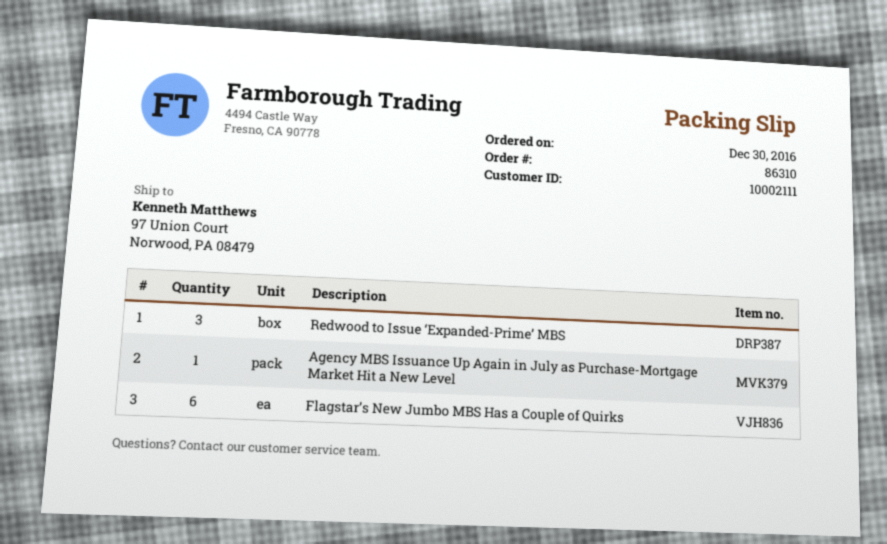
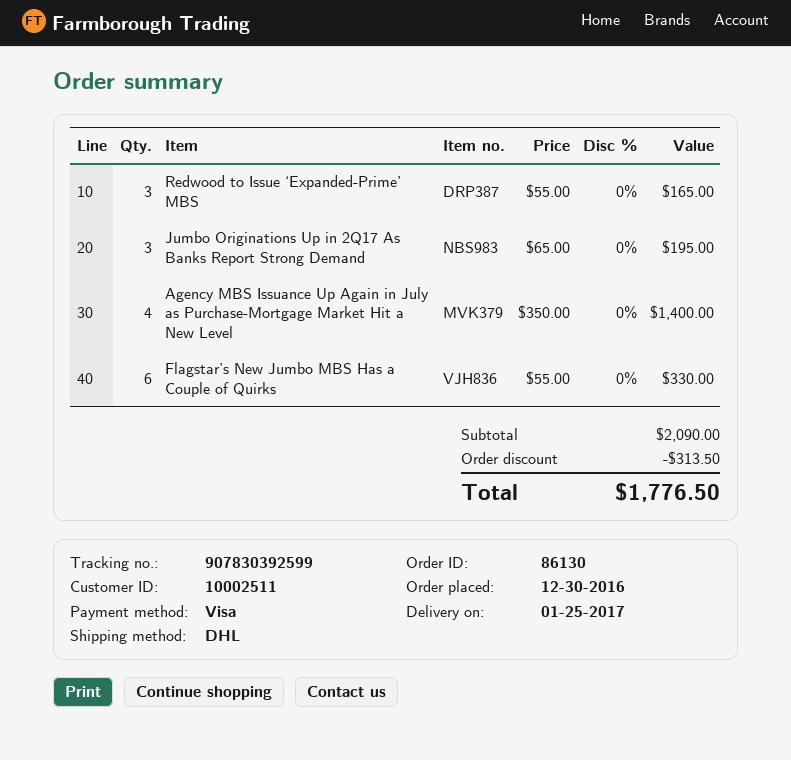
order number: 86310 -> 86130
customer number: 10002111 -> 10002511
Agency MBS Issuance Up Again in July as Purchase-Mortgage Market Hit a New Level: 1 -> 4
Jumbo Originations Up in 2Q17 As Banks Report Strong Demand: none -> 3

